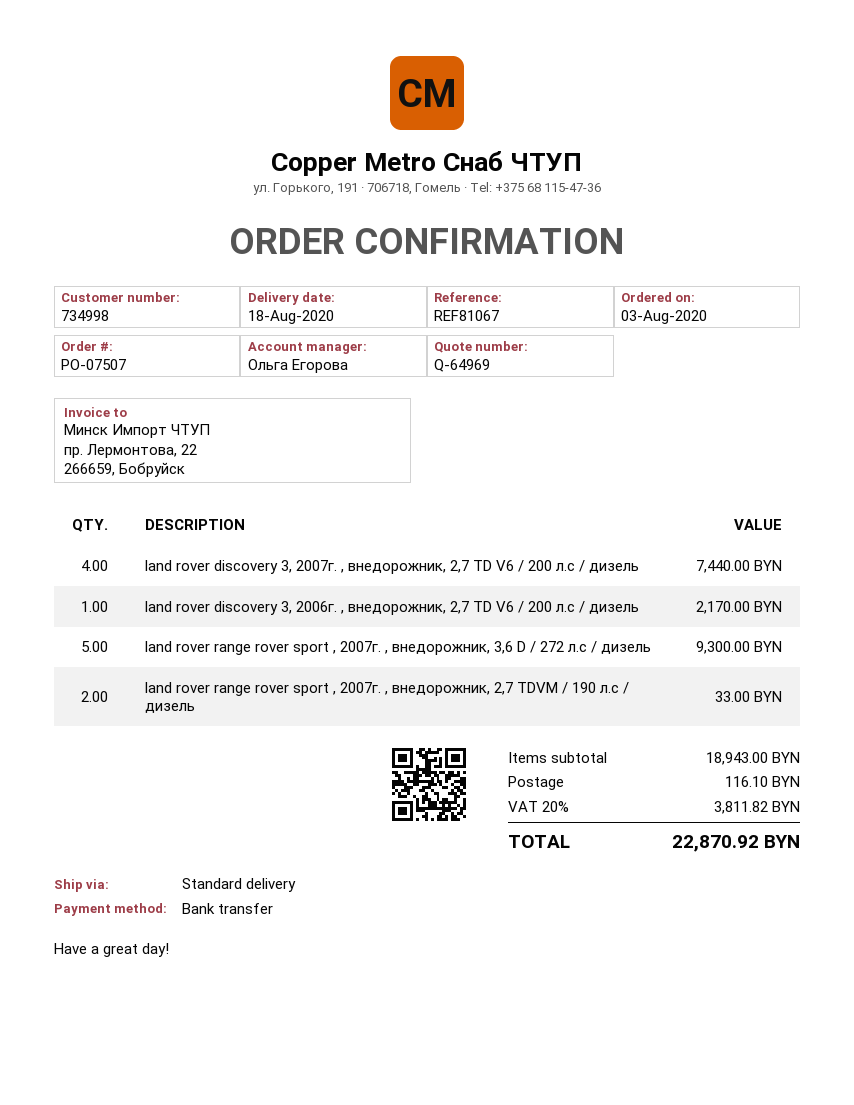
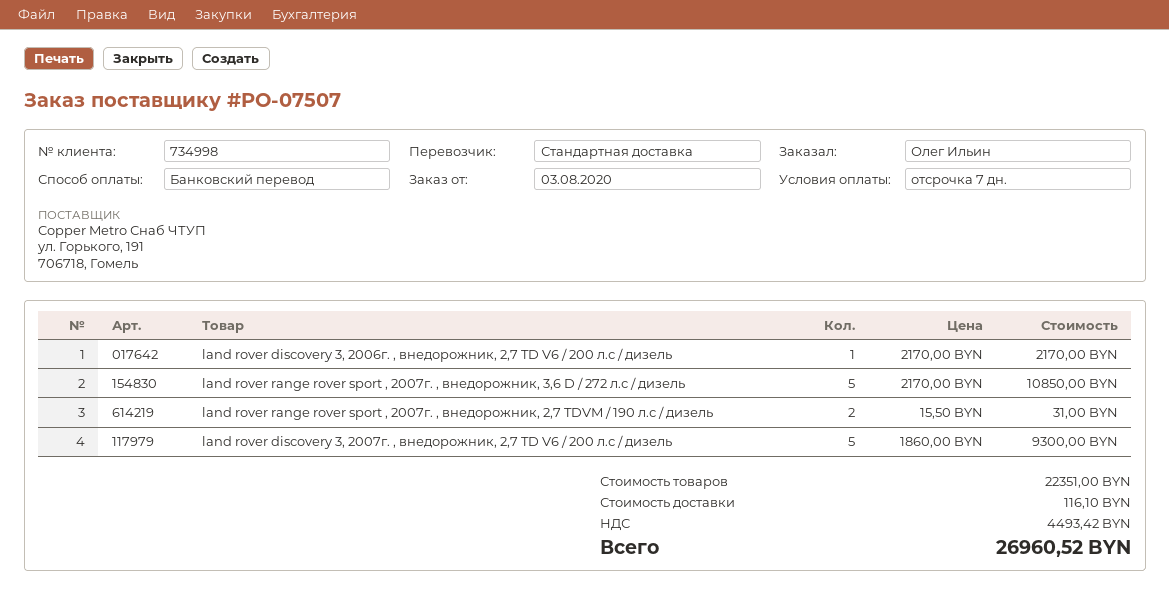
land rover discovery 3, 2007г. , внедорожник, 2,7 TD V6 / 200 л.с / дизель: 4 for 7440.00 -> 5 for 9300.00
land rover range rover sport , 2007г. , внедорожник, 3,6 D / 272 л.с / дизель: 5 for 9300.00 -> 5 for 10850.00
land rover range rover sport , 2007г. , внедорожник, 2,7 TDVM / 190 л.с / дизель: 2 for 33.00 -> 2 for 31.00
subtotal: 18943.00 -> 22351.00
tax: 3811.82 -> 4493.42
total: 22870.92 -> 26960.52

